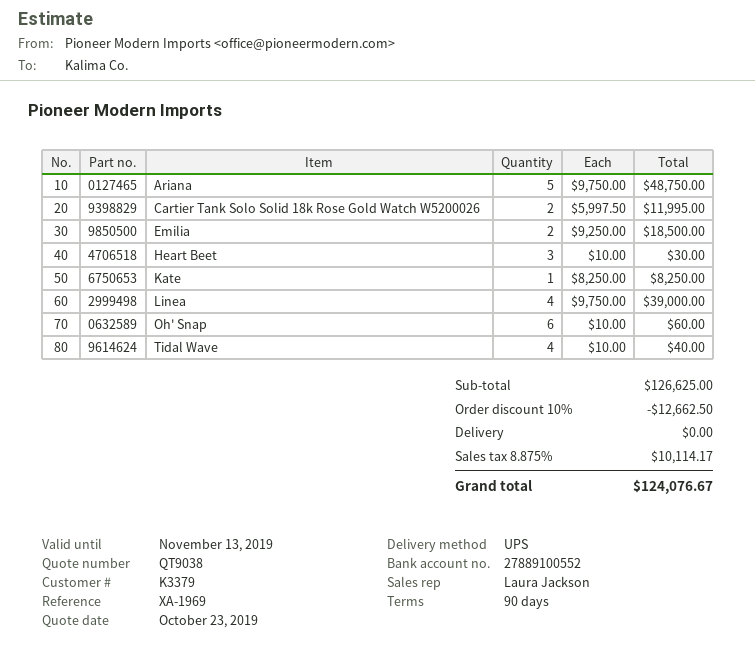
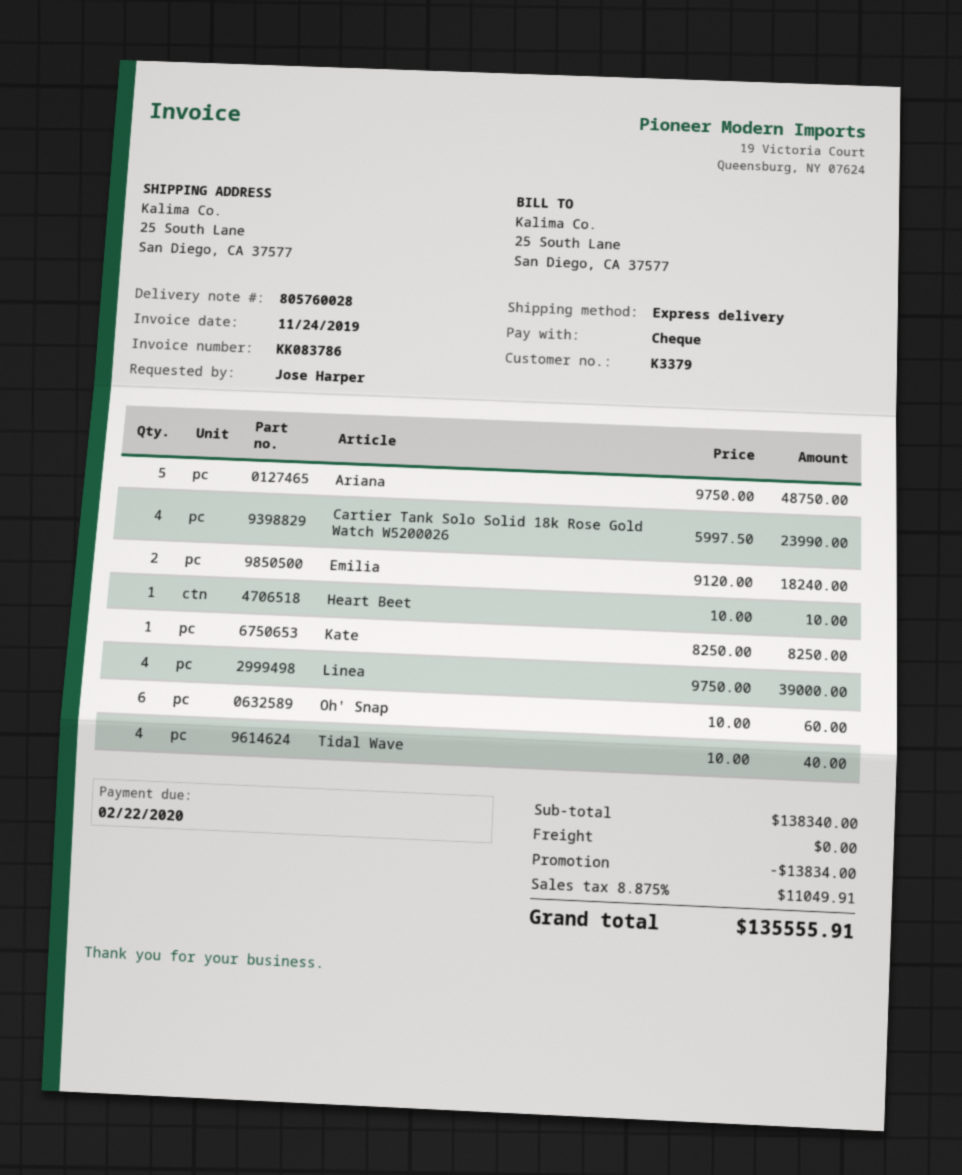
shipping method: UPS -> express
Cartier Tank Solo Solid 18k Rose Gold Watch W5200026: 2 x 5997.50 = 11995.00 -> 4 x 5997.50 = 23990.00
Emilia: 2 x 9250.00 = 18500.00 -> 2 x 9120.00 = 18240.00
Heart Beet: 3 x 10.00 = 30.00 -> 1 x 10.00 = 10.00
subtotal: 126625.00 -> 138340.00
discount: 12662.50 -> 13834.00
tax: 8.875% = 10114.17 -> 8.875% = 11049.91
total: 124076.67 -> 135555.91

